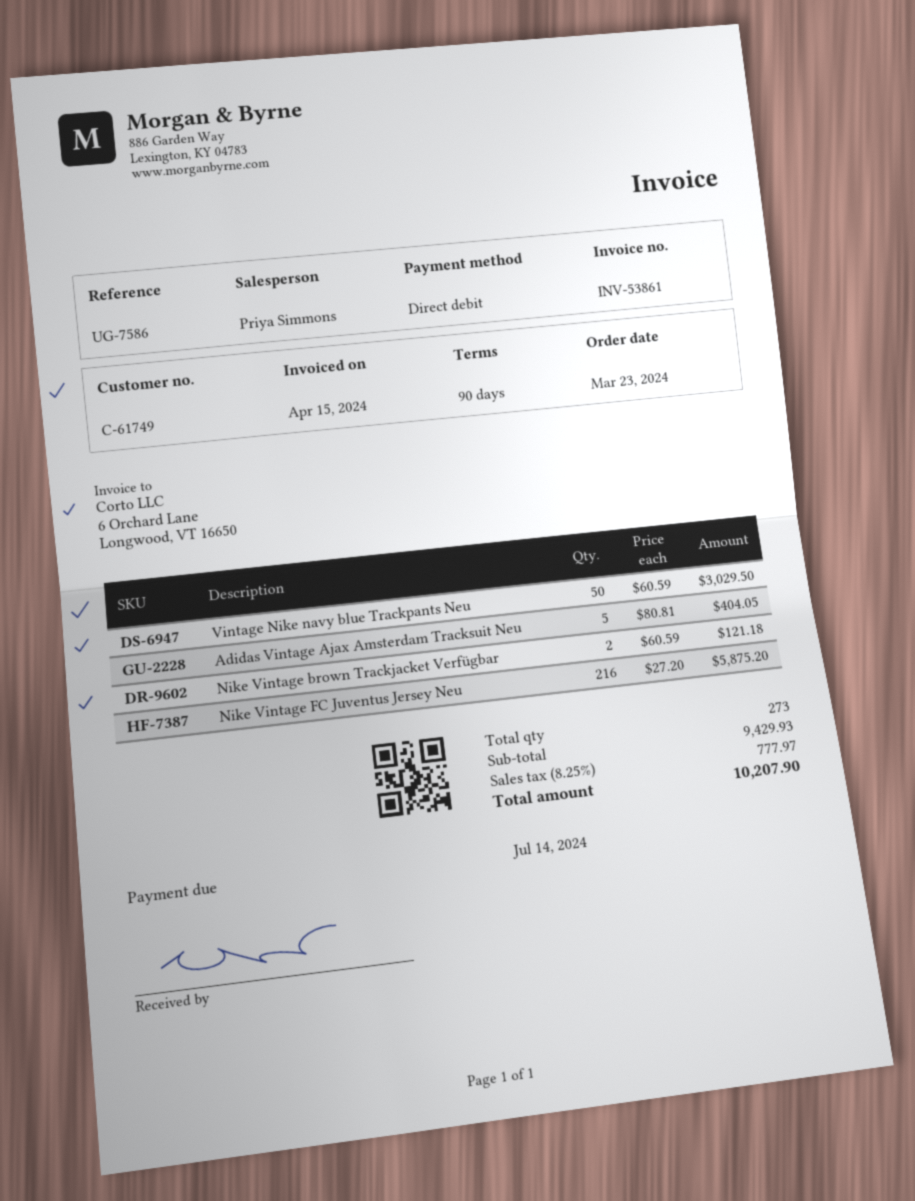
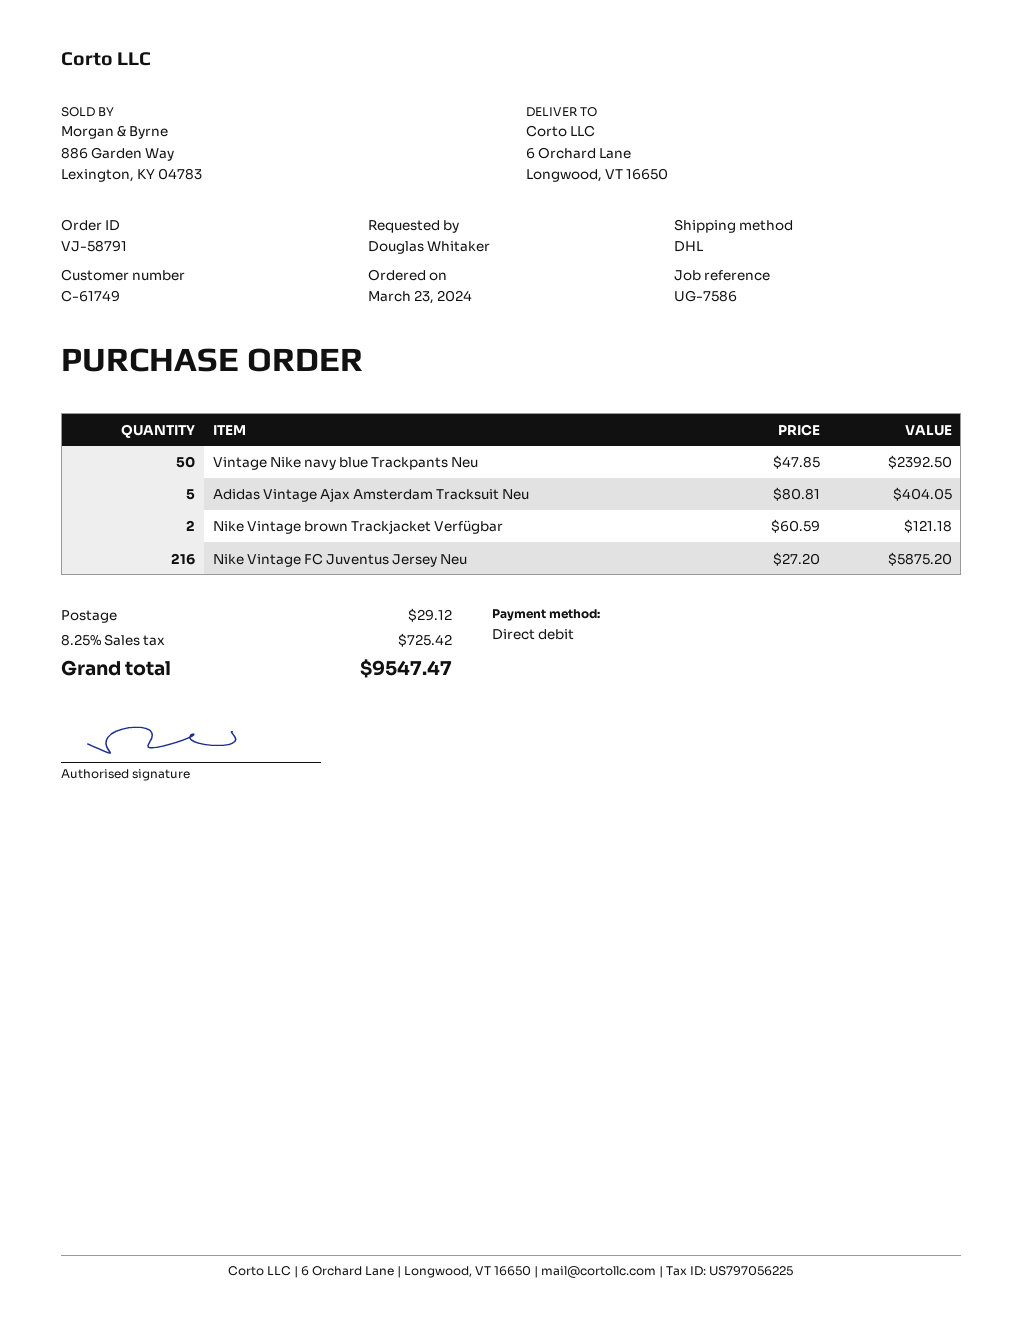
Vintage Nike navy blue Trackpants Neu: 50 x 60.59 = 3029.50 -> 50 x 47.85 = 2392.50
shipping: none -> 29.12
tax: 8.25% = 777.97 -> 8.25% = 725.42
total: 10207.90 -> 9547.47

